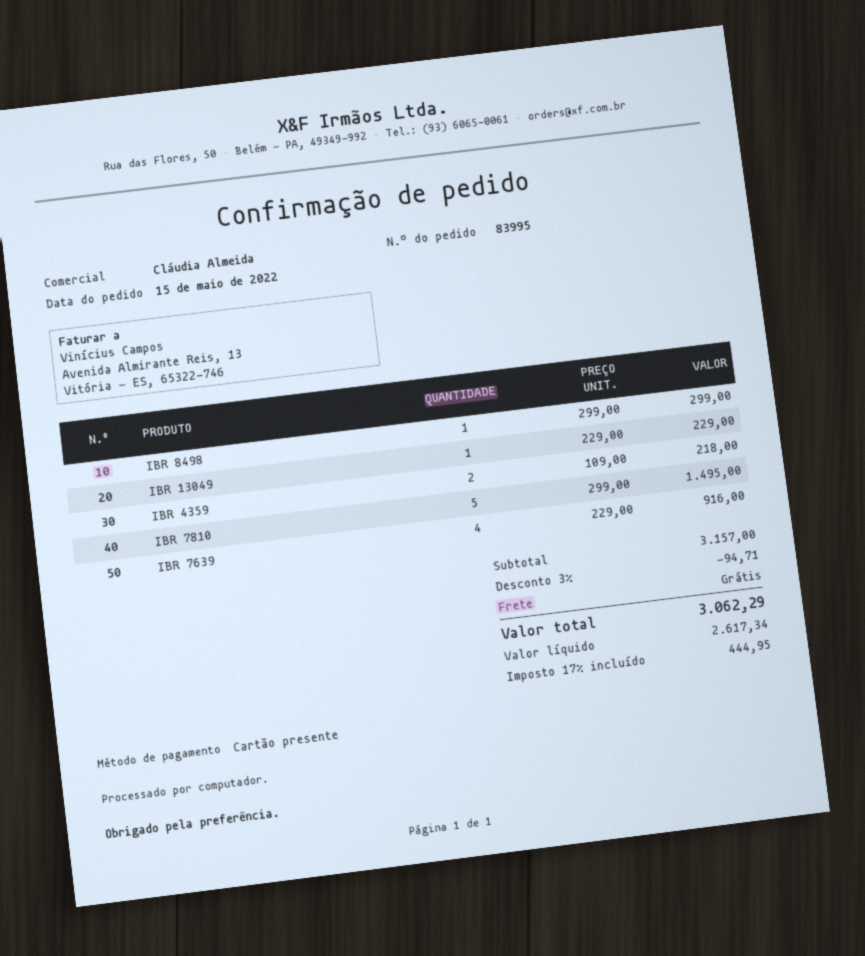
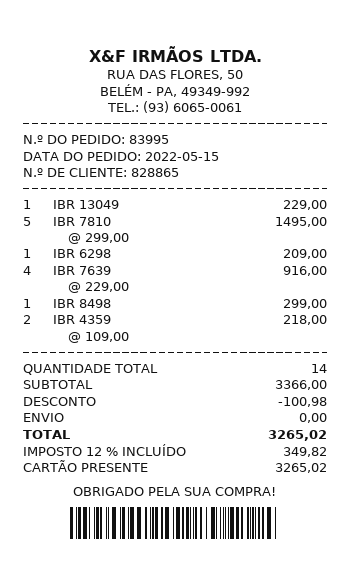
IBR 6298: none -> 1 x 209.00 = 209.00
subtotal: 3157.00 -> 3366.00
discount: 94.71 -> 100.98
tax: 17% = 444.95 -> 12% = 349.82
total: 3062.29 -> 3265.02

